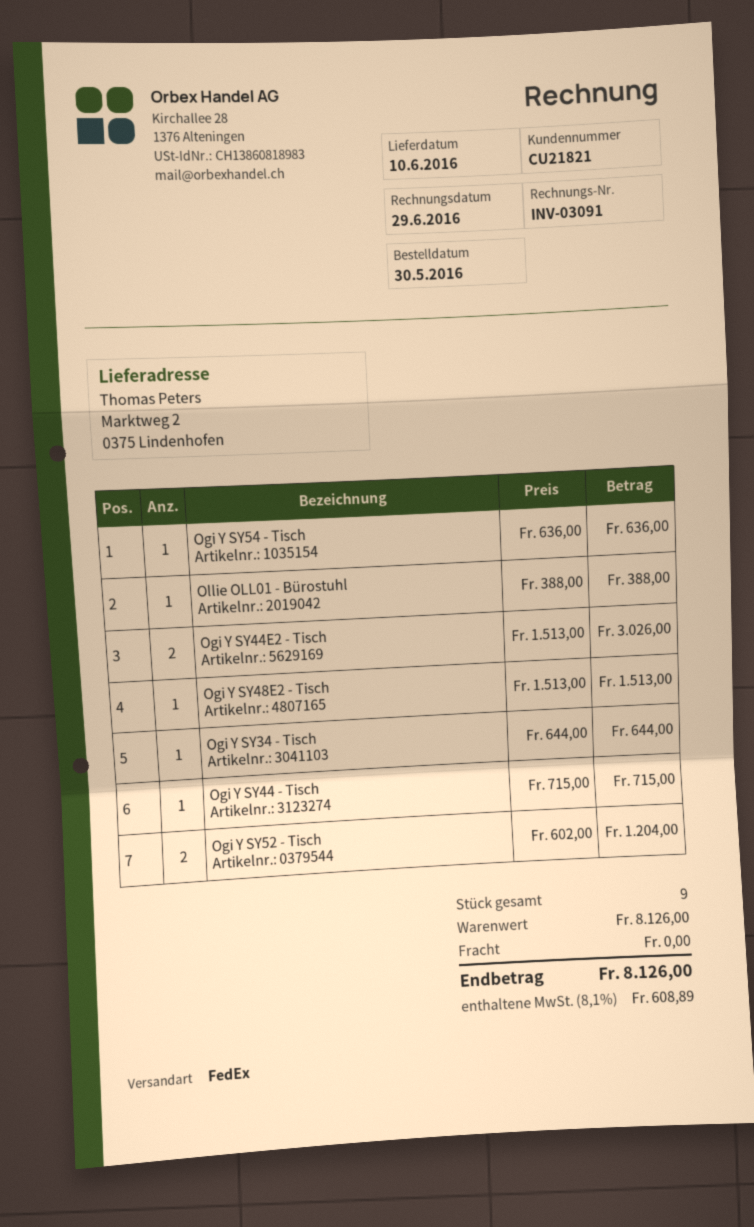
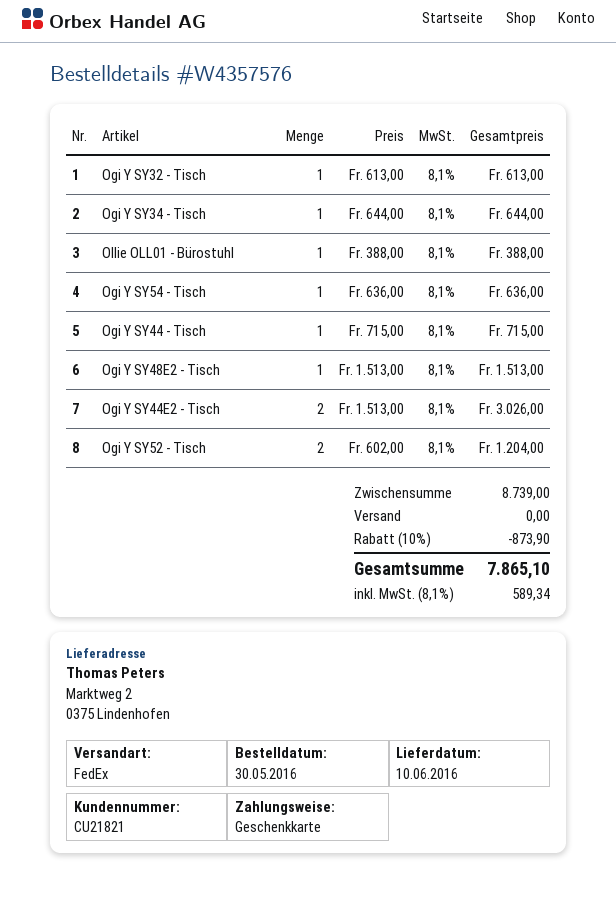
Ogi Y SY32 - Tisch: none -> 1 x 613.00 = 613.00
subtotal: 8126.00 -> 8739.00
discount: none -> 10% = 873.90
tax: 8.1% = 608.89 -> 8.1% = 589.34
total: 8126.00 -> 7865.10

